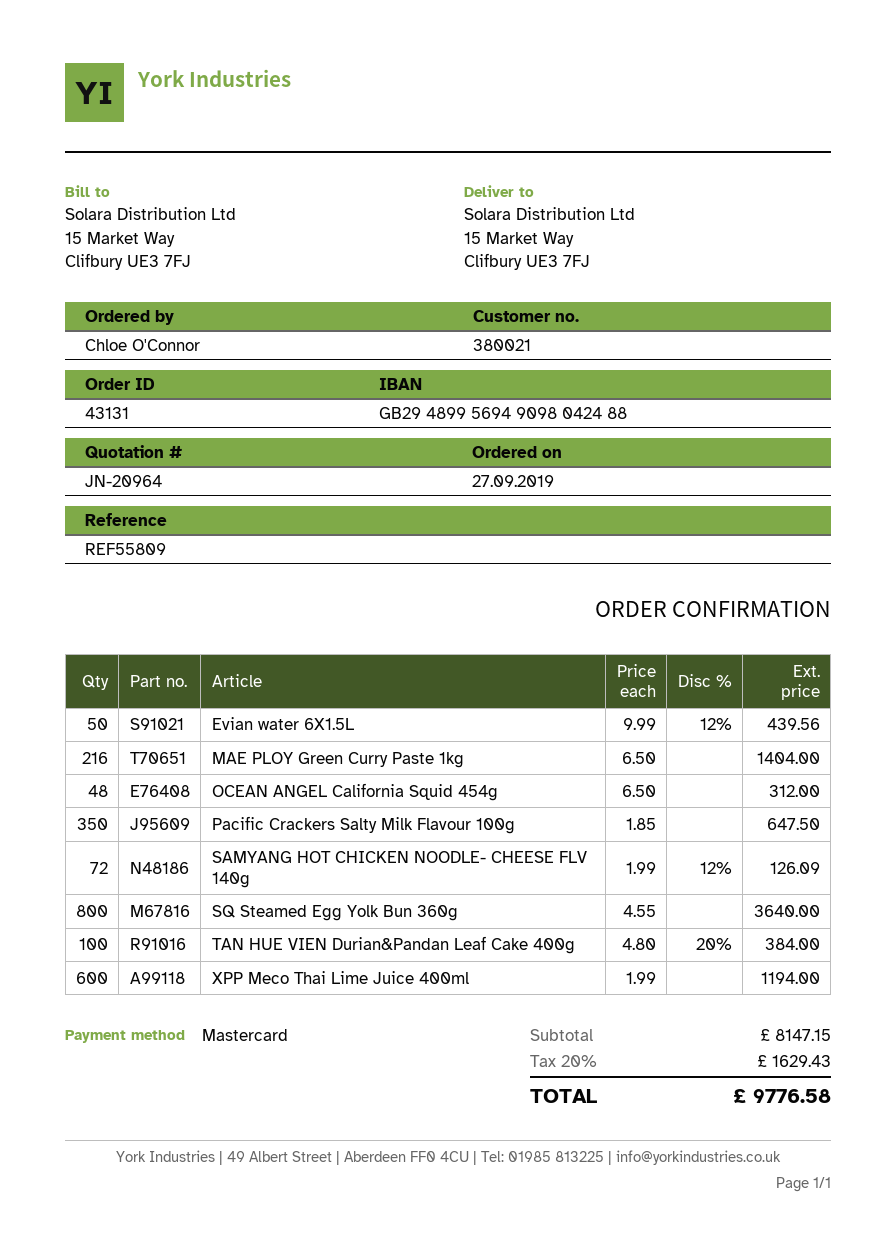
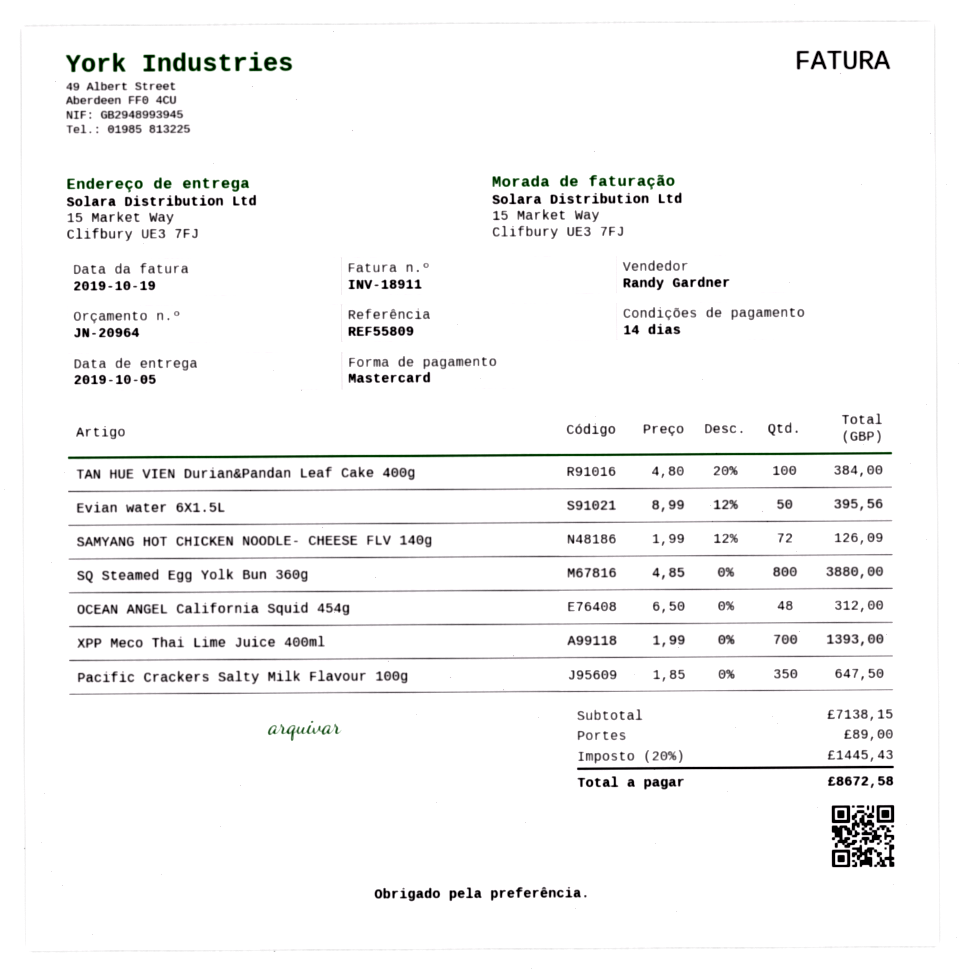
Evian water 6X1.5L: 50 x 9.99 - 12% = 439.56 -> 50 x 8.99 - 12% = 395.56
MAE PLOY Green Curry Paste 1kg: 216 x 6.50 = 1404.00 -> none
SQ Steamed Egg Yolk Bun 360g: 800 x 4.55 = 3640.00 -> 800 x 4.85 = 3880.00
XPP Meco Thai Lime Juice 400ml: 600 x 1.99 = 1194.00 -> 700 x 1.99 = 1393.00
subtotal: 8147.15 -> 7138.15
shipping: none -> 89.00
tax: 20% = 1629.43 -> 20% = 1445.43
total: 9776.58 -> 8672.58

